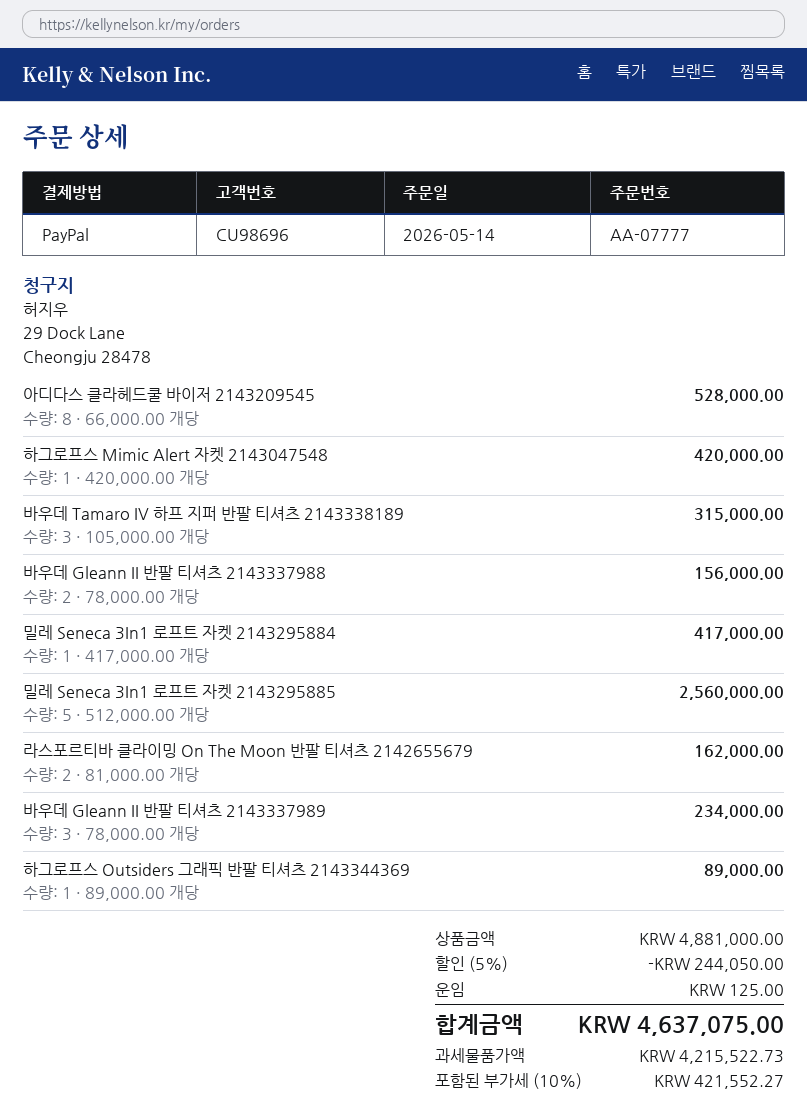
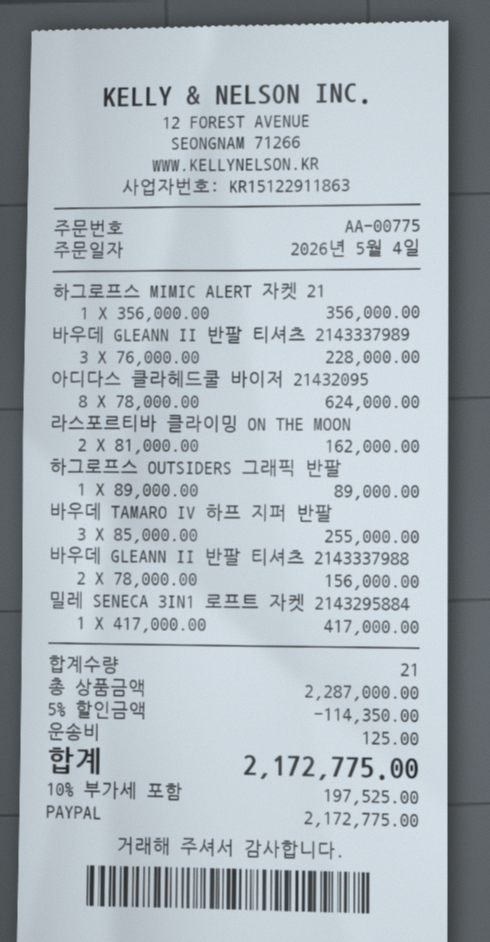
order number: AA-07777 -> AA-00775
order date: 2026-05-14 -> 2026-05-04
아디다스 클라헤드쿨 바이저 2143209545: 8 x 66000.00 = 528000.00 -> 8 x 78000.00 = 624000.00
하그로프스 Mimic Alert 자켓 2143047548: 1 x 420000.00 = 420000.00 -> 1 x 356000.00 = 356000.00
바우데 Tamaro IV 하프 지퍼 반팔 티셔츠 2143338189: 3 x 105000.00 = 315000.00 -> 3 x 85000.00 = 255000.00
밀레 Seneca 3In1 로프트 자켓 2143295885: 5 x 512000.00 = 2560000.00 -> none
바우데 Gleann II 반팔 티셔츠 2143337989: 3 x 78000.00 = 234000.00 -> 3 x 76000.00 = 228000.00
subtotal: 4881000.00 -> 2287000.00
discount: 5% = 244050.00 -> 5% = 114350.00
tax: 10% = 421552.27 -> 10% = 197525.00
total: 4637075.00 -> 2172775.00

